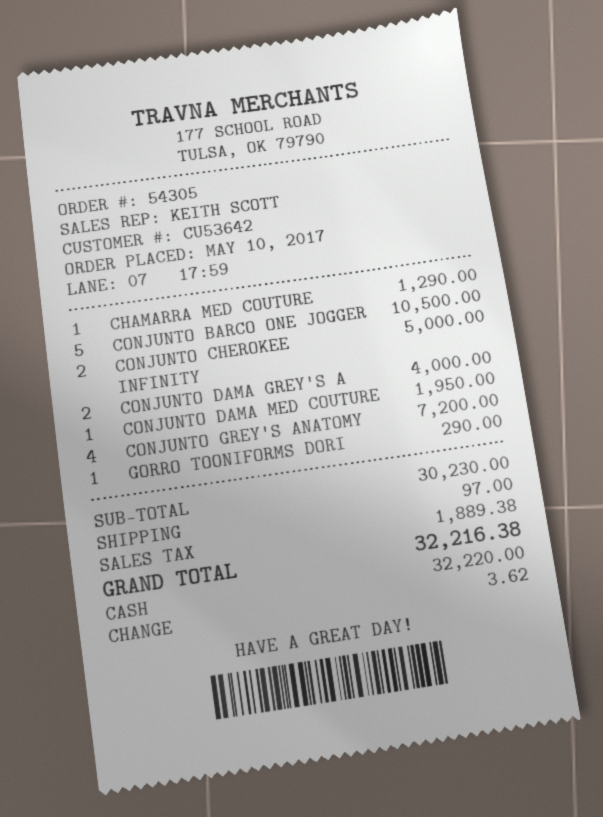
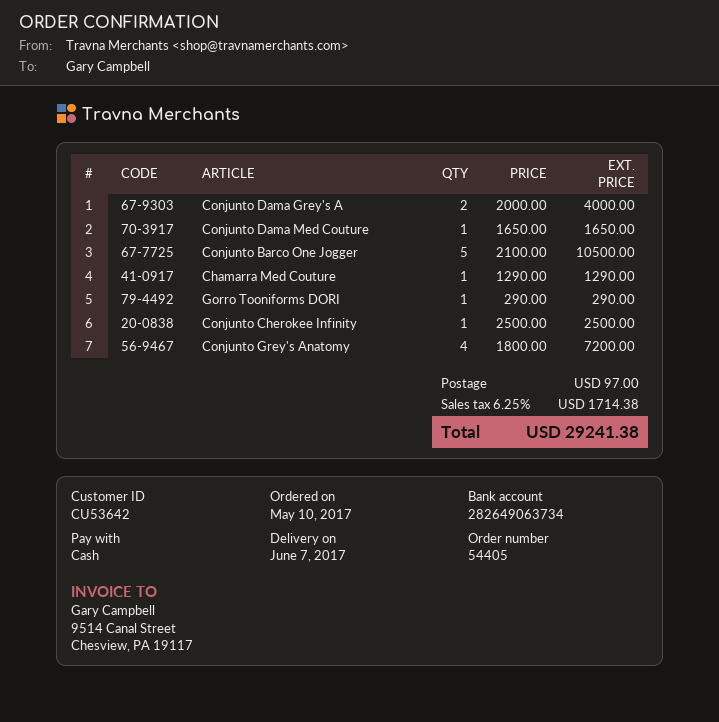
order number: 54305 -> 54405
CONJUNTO CHEROKEE INFINITY: 2 for 5000.00 -> 1 for 2500.00
CONJUNTO DAMA MED COUTURE: 1 for 1950.00 -> 1 for 1650.00
tax: 1889.38 -> 1714.38
total: 32216.38 -> 29241.38

